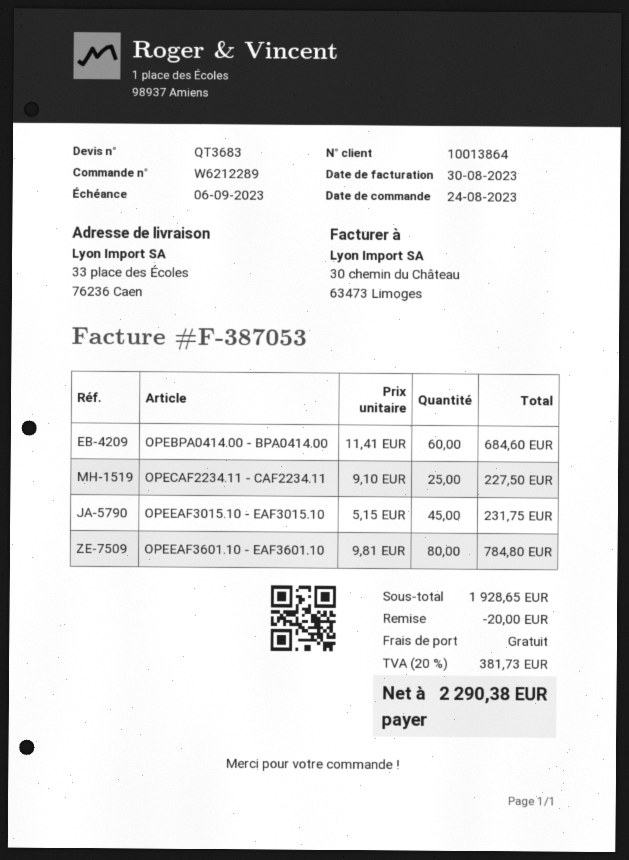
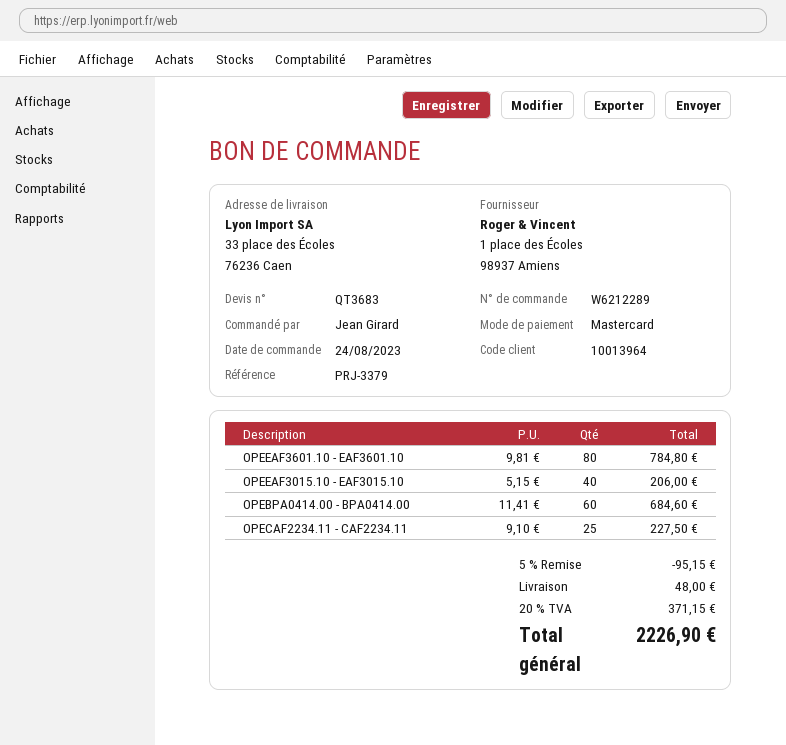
customer number: 10013864 -> 10013964
OPEEAF3015.10 - EAF3015.10: 45 x 5.15 = 231.75 -> 40 x 5.15 = 206.00
discount: 20.00 -> 95.15
shipping: 0.00 -> 48.00
tax: 20% = 381.73 -> 20% = 371.15
total: 2290.38 -> 2226.90

